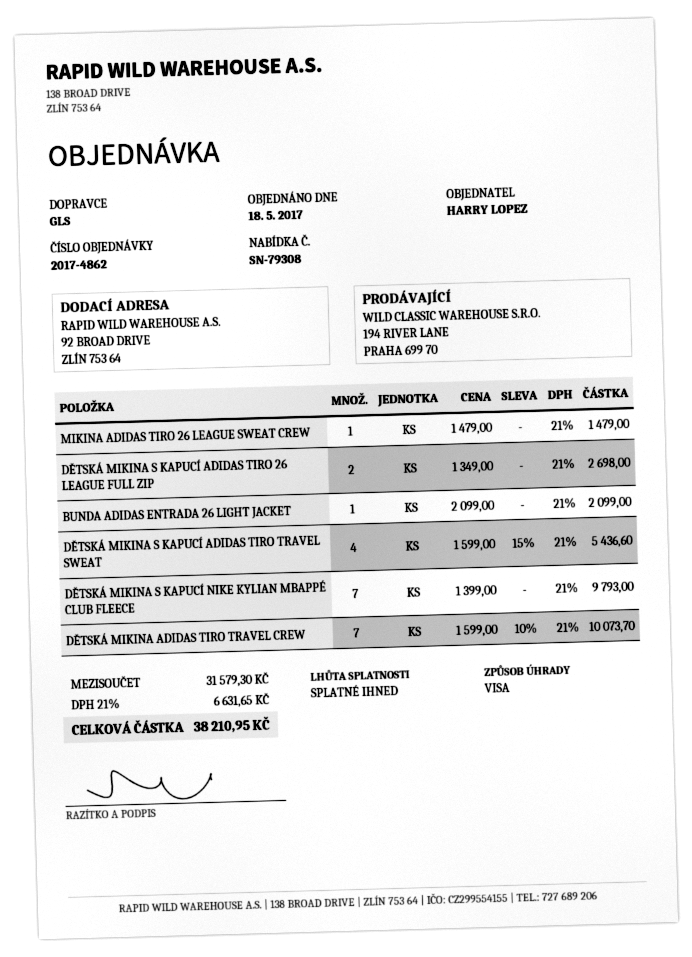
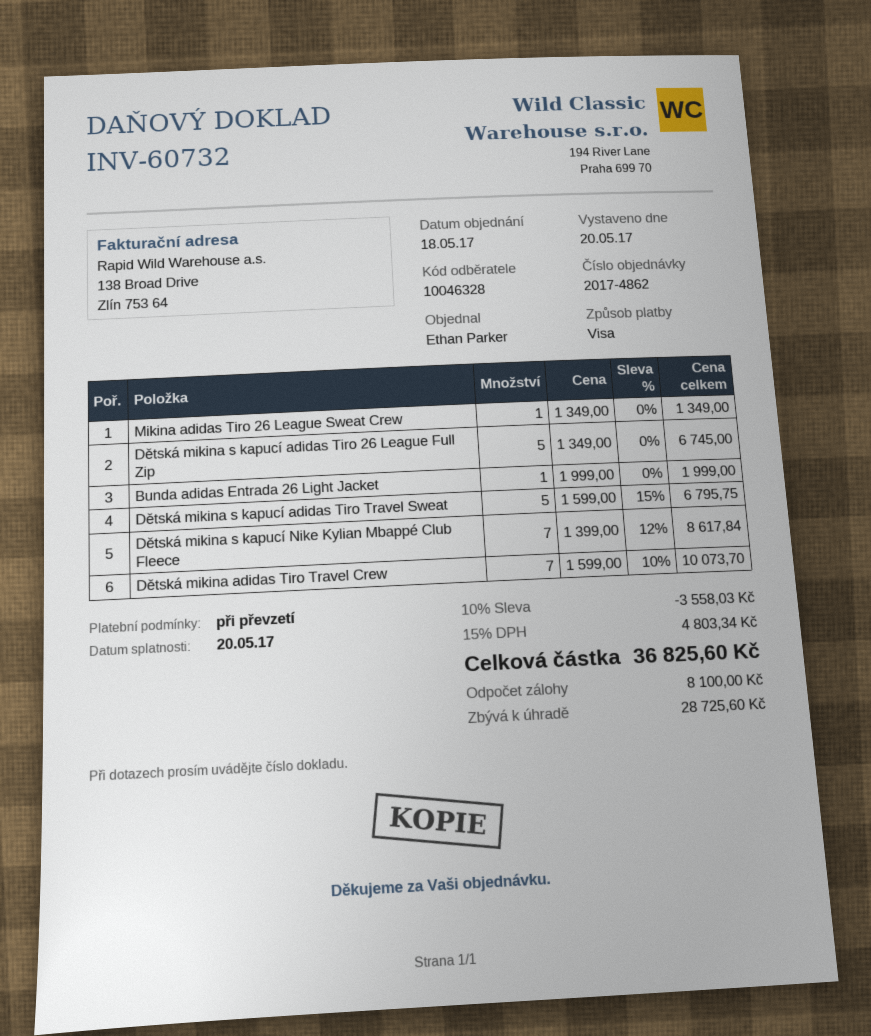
ordered by: HARRY LOPEZ -> Ethan Parker
MIKINA ADIDAS TIRO 26 LEAGUE SWEAT CREW: 1 x 1479.00 = 1479.00 -> 1 x 1349.00 = 1349.00
DĚTSKÁ MIKINA S KAPUCÍ ADIDAS TIRO 26 LEAGUE FULL ZIP: 2 x 1349.00 = 2698.00 -> 5 x 1349.00 = 6745.00
BUNDA ADIDAS ENTRADA 26 LIGHT JACKET: 1 x 2099.00 = 2099.00 -> 1 x 1999.00 = 1999.00
DĚTSKÁ MIKINA S KAPUCÍ ADIDAS TIRO TRAVEL SWEAT: 4 x 1599.00 - 15% = 5436.60 -> 5 x 1599.00 - 15% = 6795.75
DĚTSKÁ MIKINA S KAPUCÍ NIKE KYLIAN MBAPPÉ CLUB FLEECE: 7 x 1399.00 = 9793.00 -> 7 x 1399.00 - 12% = 8617.84
discount: none -> 10% = 3558.03
tax: 21% = 6631.65 -> 15% = 4803.34
total: 38210.95 -> 36825.60

